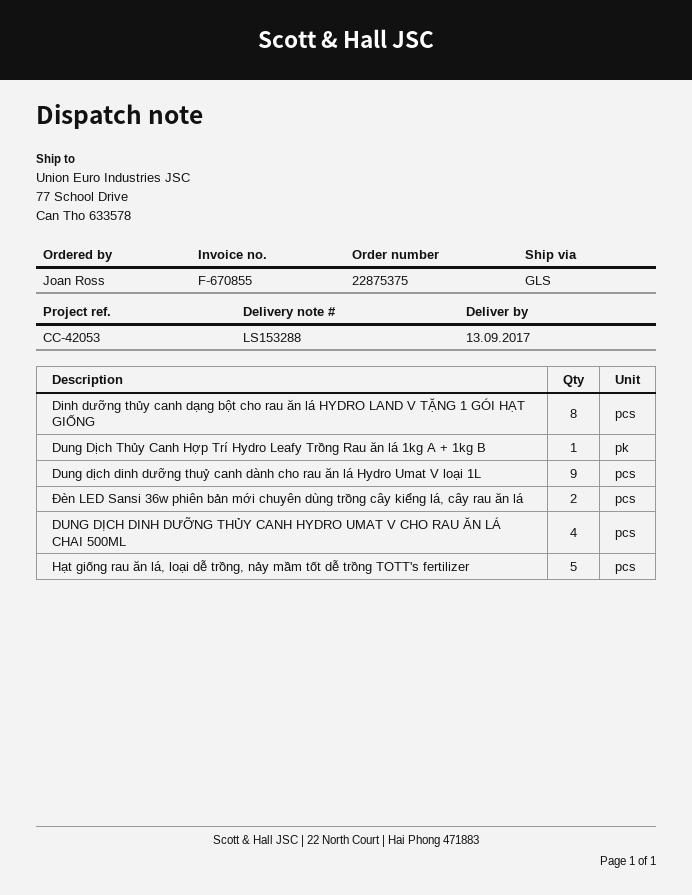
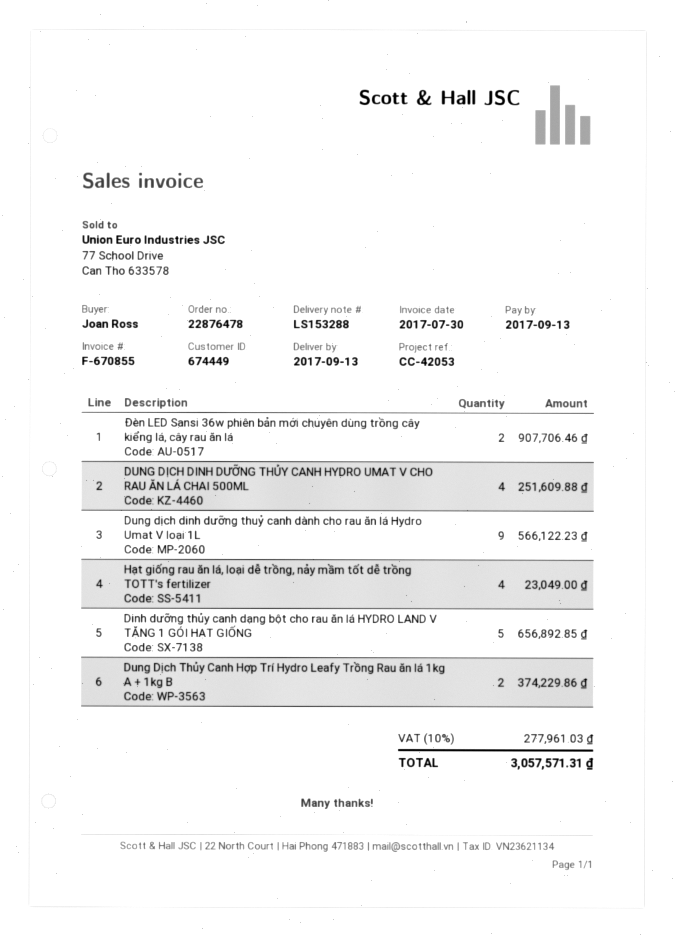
order number: 22875375 -> 22876478
Dinh dưỡng thủy canh dạng bột cho rau ăn lá HYDRO LAND V TẶNG 1 GÓI HẠT GIỐNG: 8 -> 5
Dung Dịch Thủy Canh Hợp Trí Hydro Leafy Trồng Rau ăn lá 1kg A + 1kg B: 1 -> 2
Hạt giống rau ăn lá, loại dễ trồng, nảy mầm tốt dễ trồng TOTT's fertilizer: 5 -> 4

